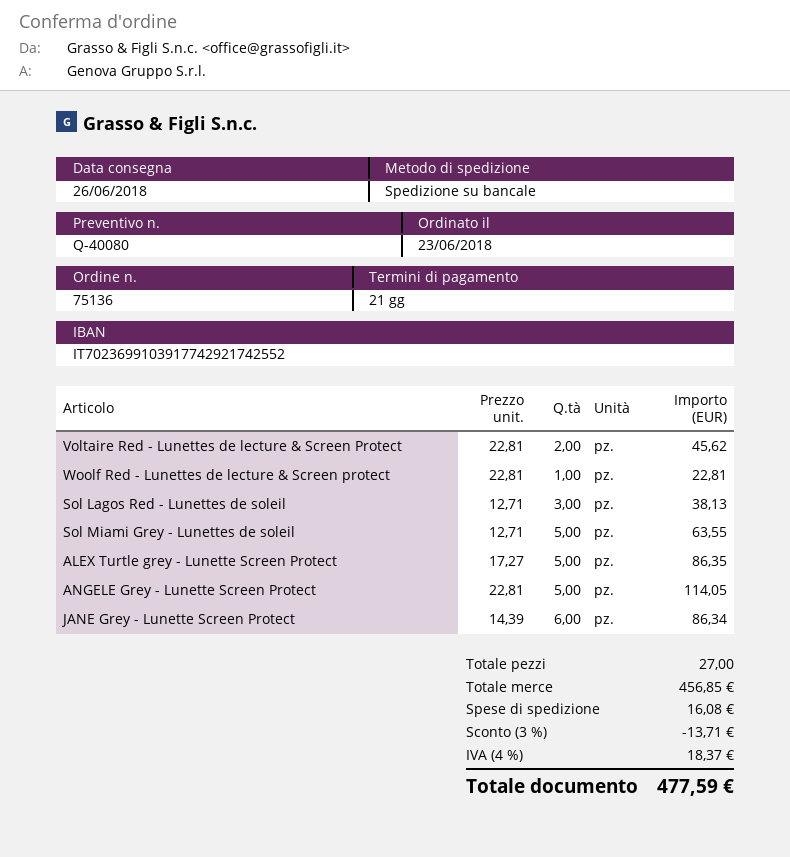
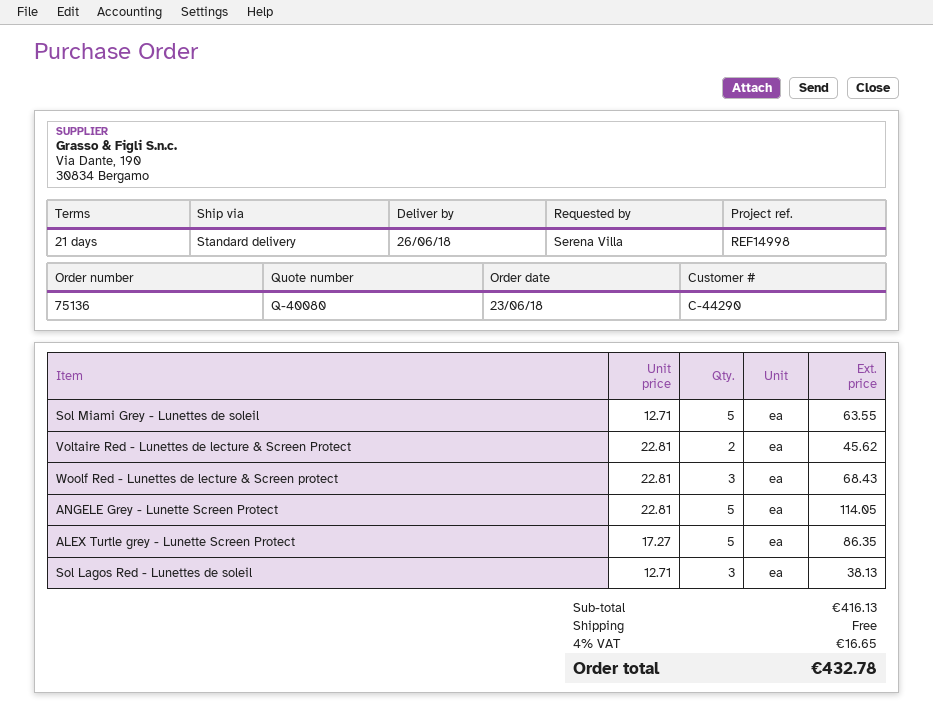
shipping method: pallet freight -> standard
Woolf Red - Lunettes de lecture & Screen protect: 1 x 22.81 = 22.81 -> 3 x 22.81 = 68.43
JANE Grey - Lunette Screen Protect: 6 x 14.39 = 86.34 -> none
subtotal: 456.85 -> 416.13
discount: 3% = 13.71 -> none
shipping: 16.08 -> 0.00
tax: 4% = 18.37 -> 4% = 16.65
total: 477.59 -> 432.78

